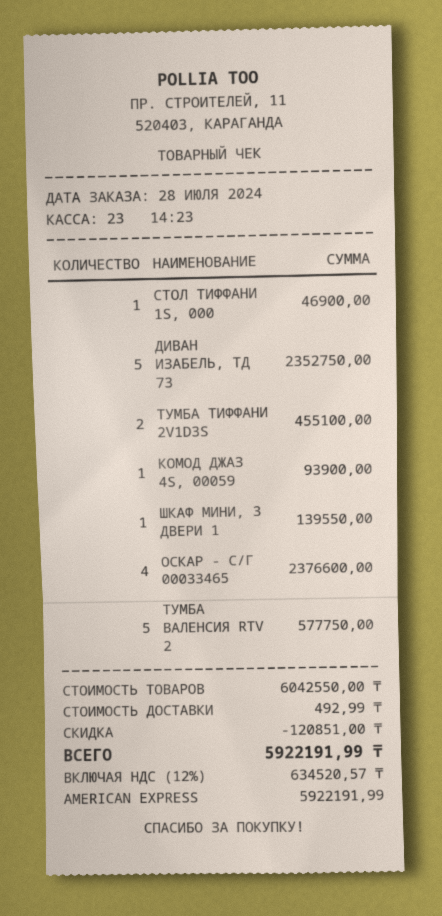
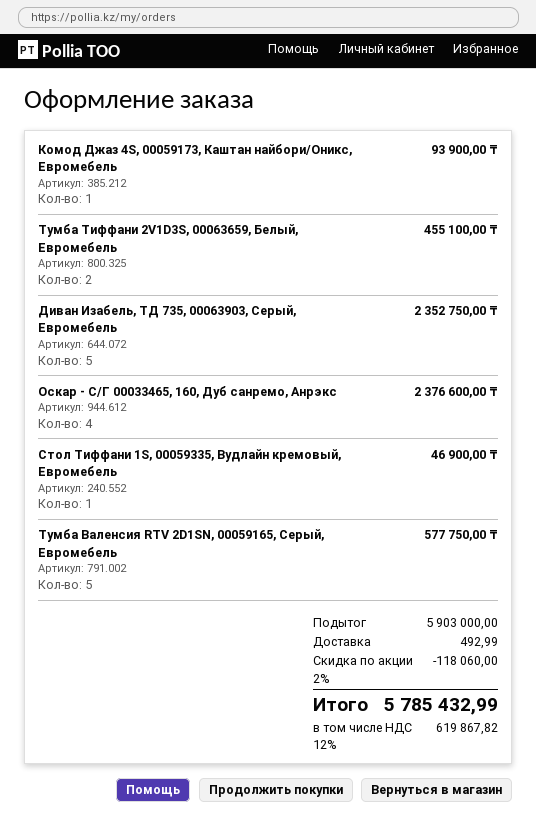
ШКАФ МИНИ, 3 ДВЕРИ 1: 1 for 139550.00 -> none
subtotal: 6042550.00 -> 5903000.00
discount: 120851.00 -> 118060.00
tax: 12% = 634520.57 -> 12% = 619867.82
total: 5922191.99 -> 5785432.99

